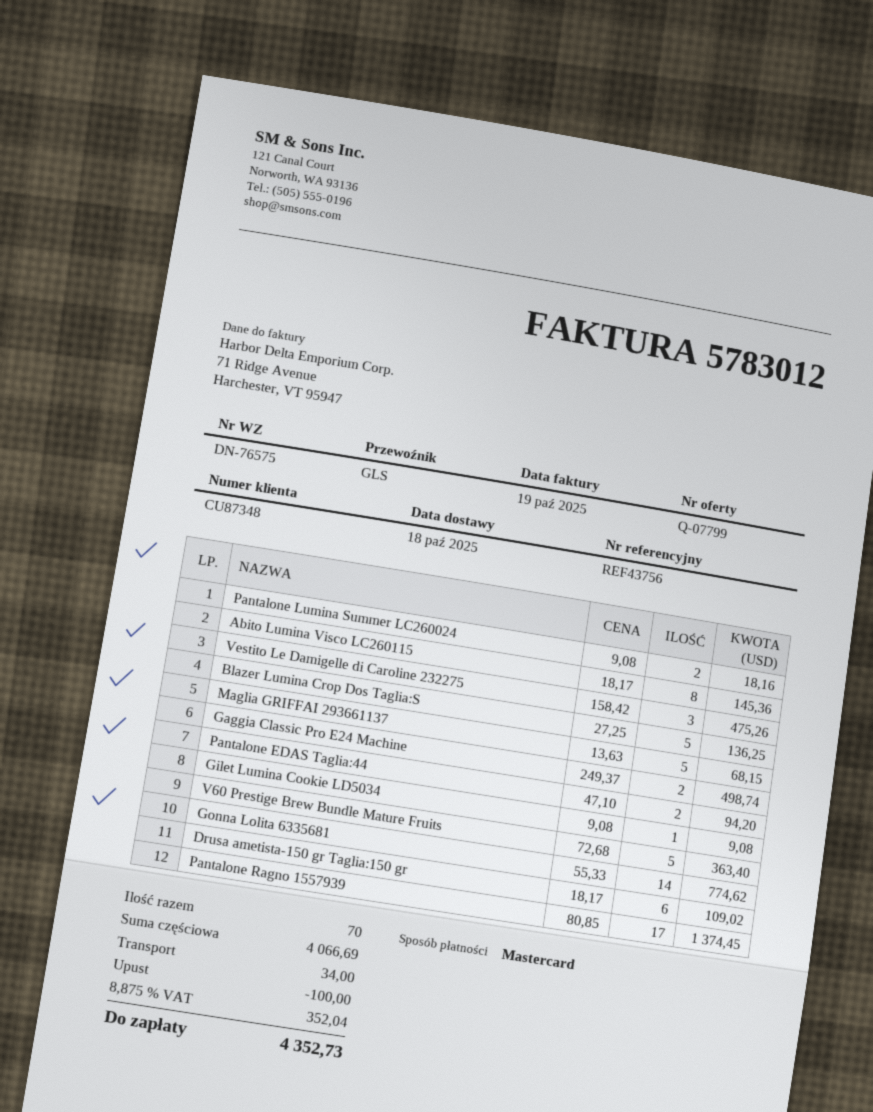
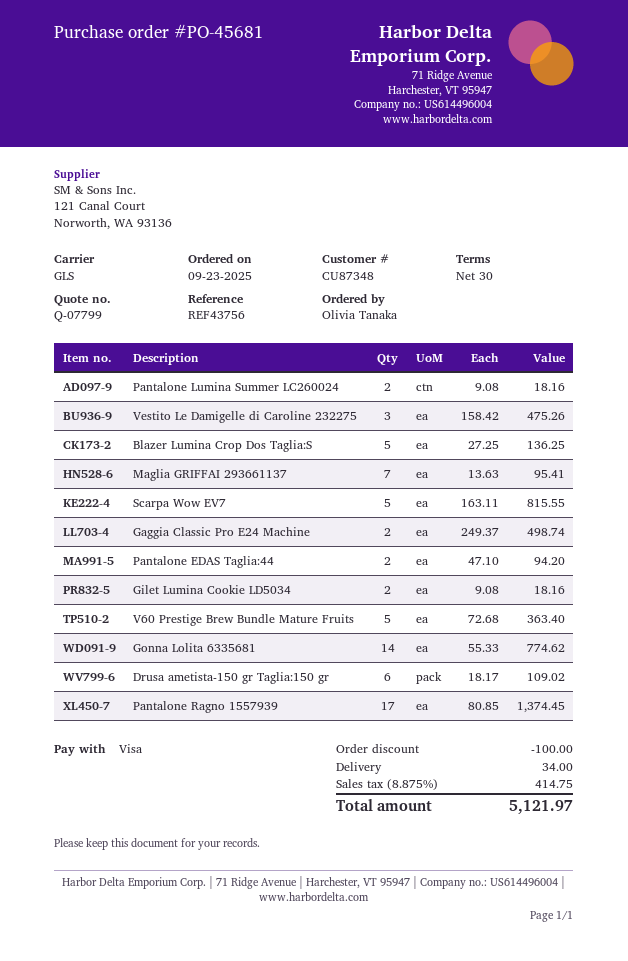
payment method: Mastercard -> Visa
Abito Lumina Visco LC260115: 8 x 18.17 = 145.36 -> none
Maglia GRIFFAI 293661137: 5 x 13.63 = 68.15 -> 7 x 13.63 = 95.41
Gilet Lumina Cookie LD5034: 1 x 9.08 = 9.08 -> 2 x 9.08 = 18.16
Scarpa Wow EV7: none -> 5 x 163.11 = 815.55
tax: 8.875% = 352.04 -> 8.875% = 414.75
total: 4352.73 -> 5121.97

